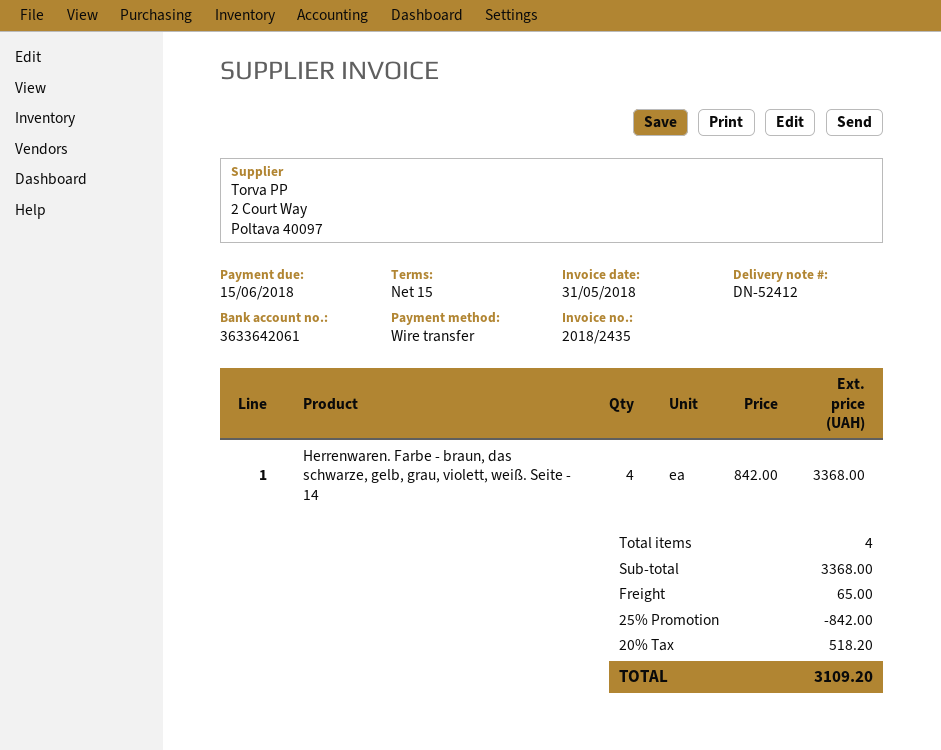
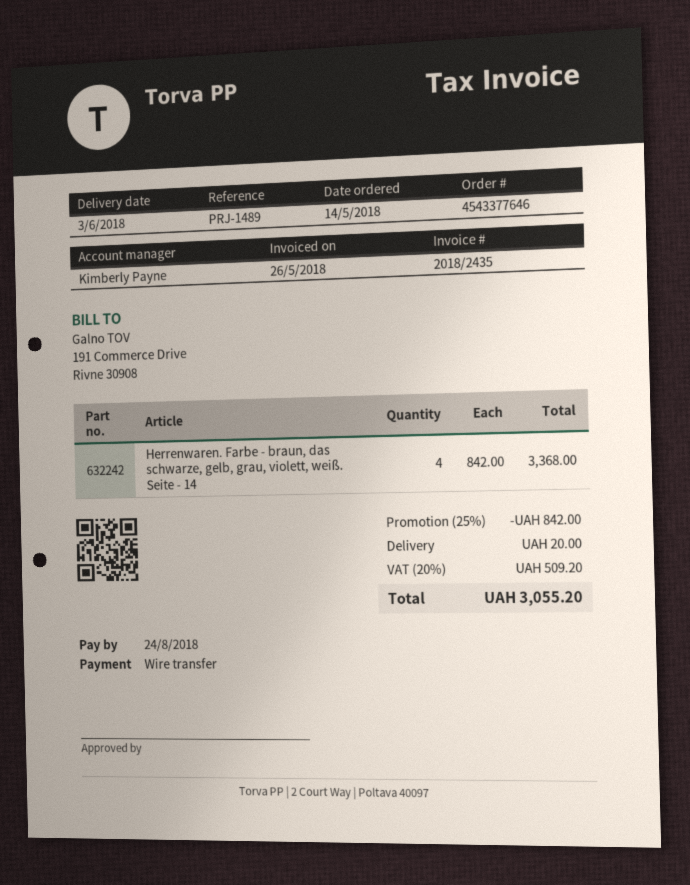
invoice date: 2018-05-31 -> 2018-05-26
due date: 2018-06-15 -> 2018-08-24
shipping: 65.00 -> 20.00
tax: 20% = 518.20 -> 20% = 509.20
total: 3109.20 -> 3055.20

